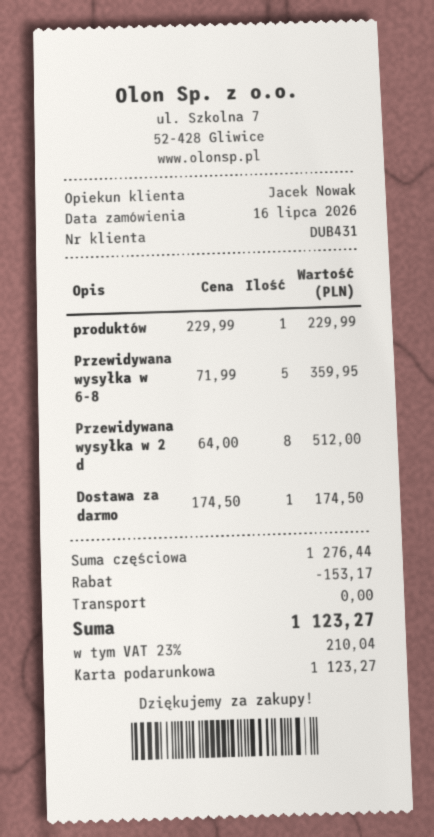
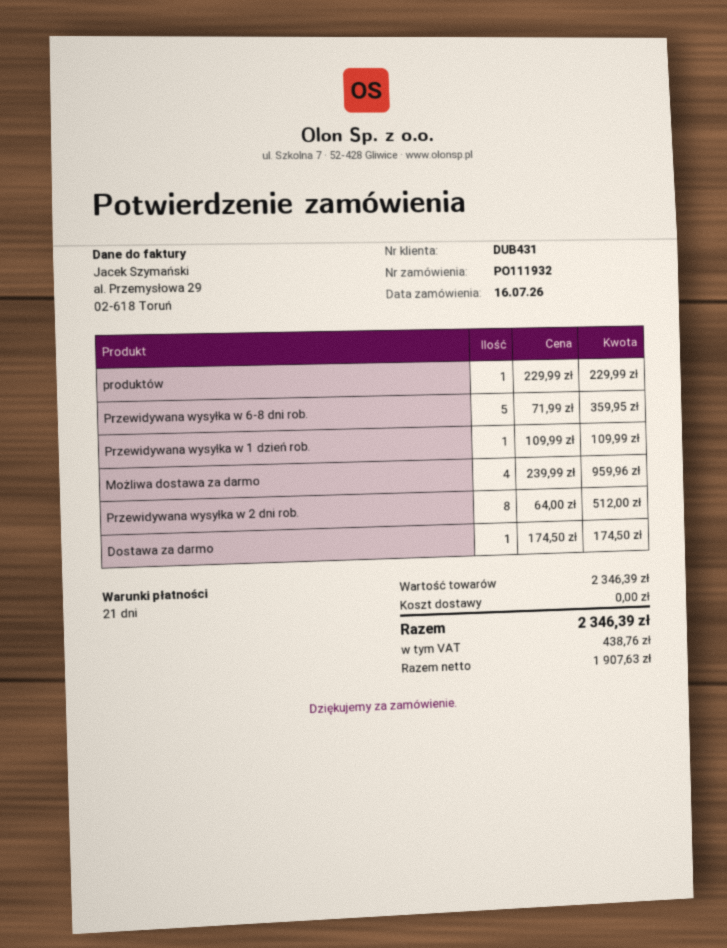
Przewidywana wysyłka w 1 dzień rob.: none -> 1 x 109.99 = 109.99
Możliwa dostawa za darmo: none -> 4 x 239.99 = 959.96
subtotal: 1276.44 -> 2346.39
discount: 153.17 -> none
tax: 210.04 -> 438.76
total: 1123.27 -> 2346.39

